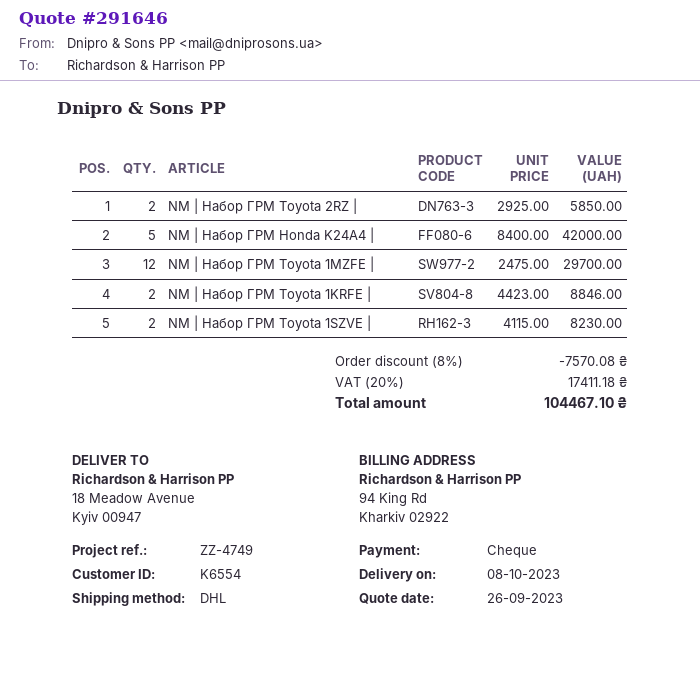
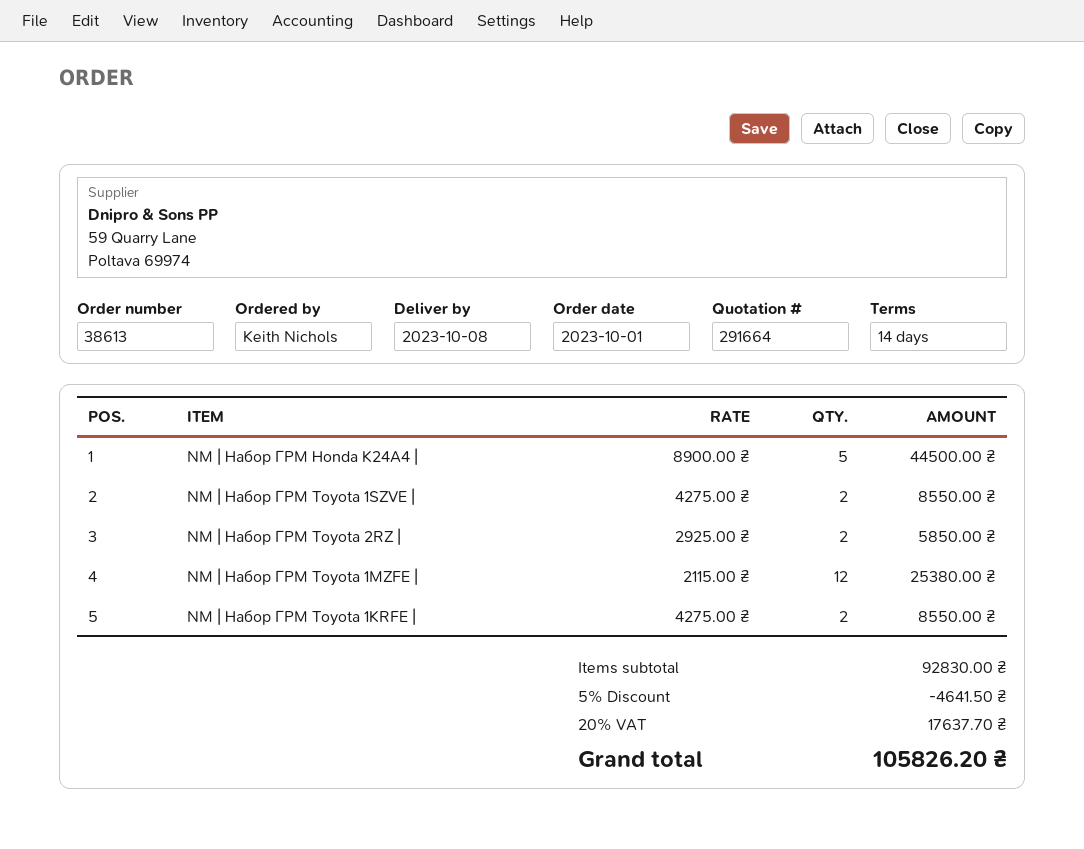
quote number: 291646 -> 291664
NM | Набор ГРМ Honda K24A4 |: 5 x 8400.00 = 42000.00 -> 5 x 8900.00 = 44500.00
NM | Набор ГРМ Toyota 1MZFE |: 12 x 2475.00 = 29700.00 -> 12 x 2115.00 = 25380.00
NM | Набор ГРМ Toyota 1KRFE |: 2 x 4423.00 = 8846.00 -> 2 x 4275.00 = 8550.00
NM | Набор ГРМ Toyota 1SZVE |: 2 x 4115.00 = 8230.00 -> 2 x 4275.00 = 8550.00
discount: 8% = 7570.08 -> 5% = 4641.50
tax: 20% = 17411.18 -> 20% = 17637.70
total: 104467.10 -> 105826.20

